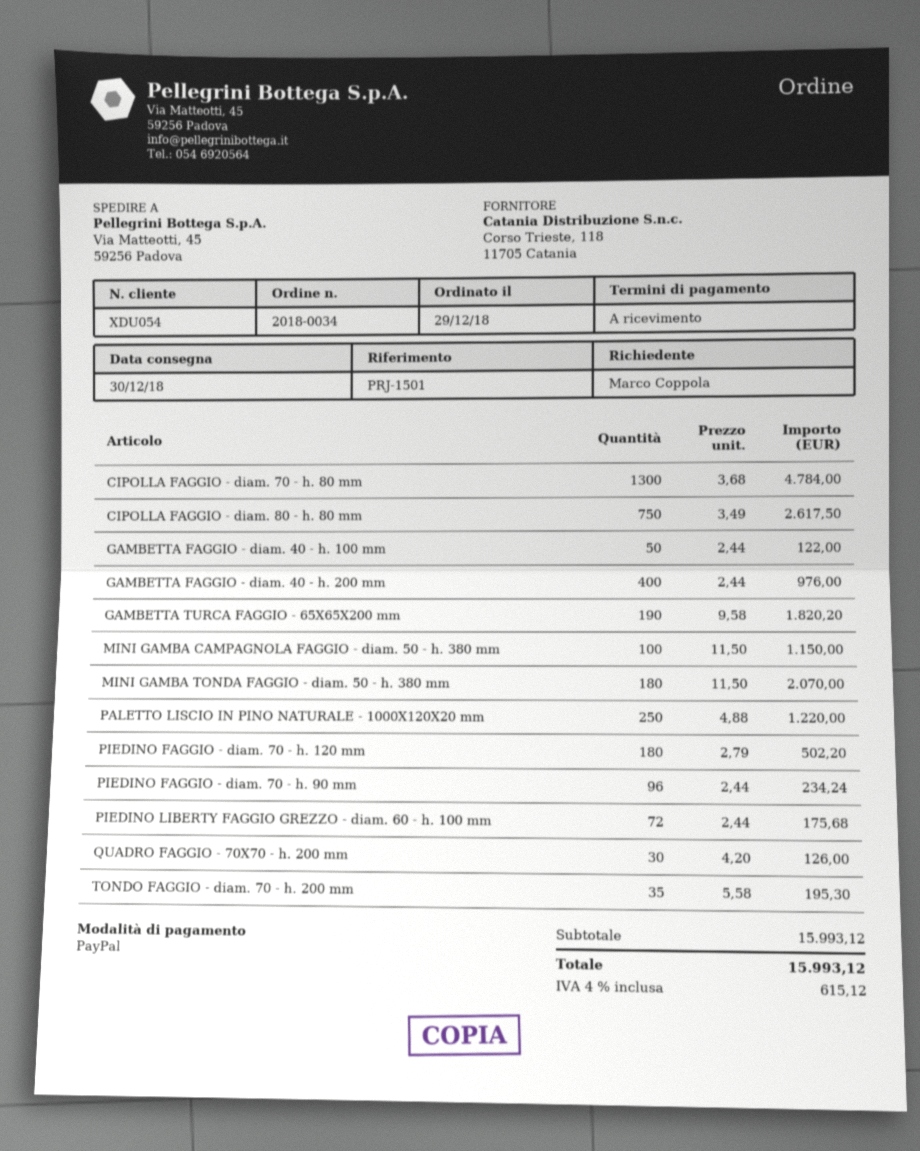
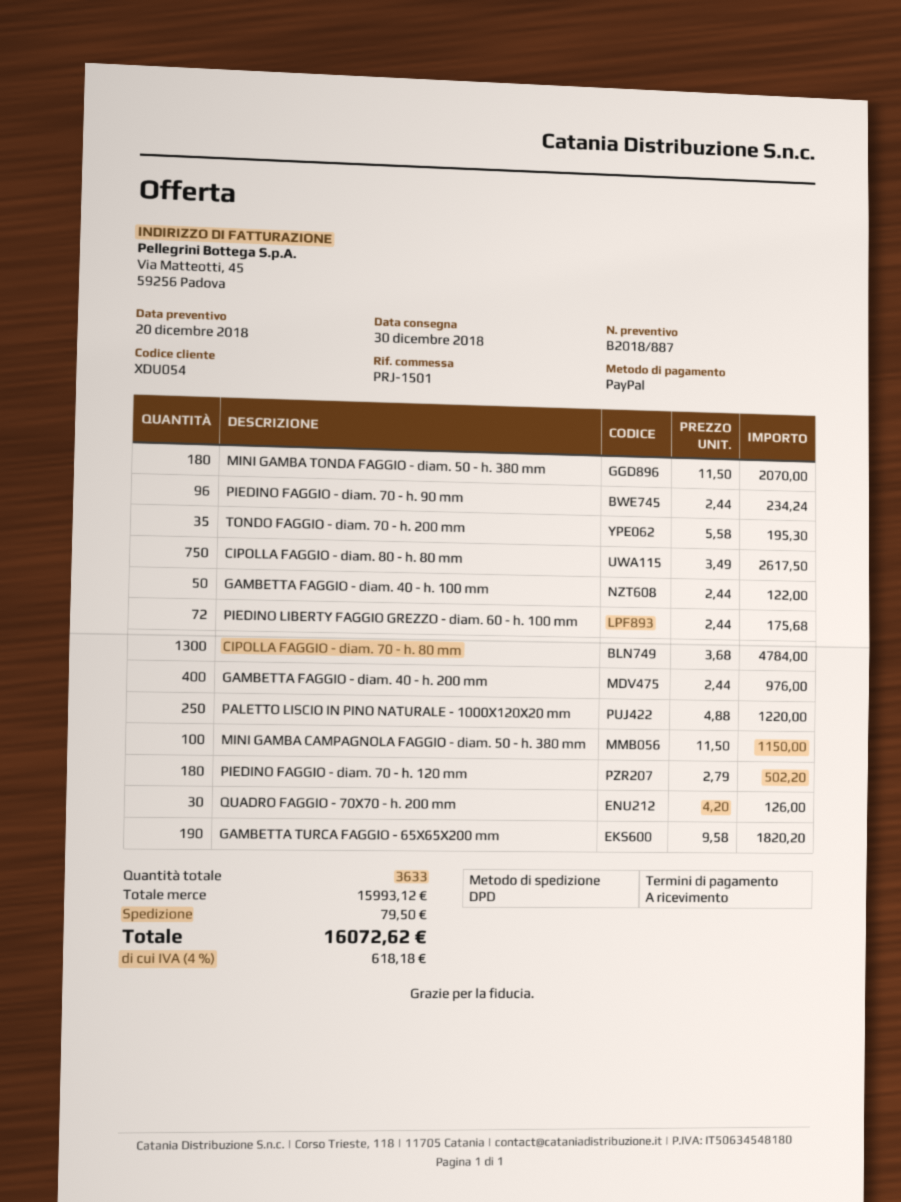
shipping: none -> 79.50
tax: 4% = 615.12 -> 4% = 618.18
total: 15993.12 -> 16072.62

